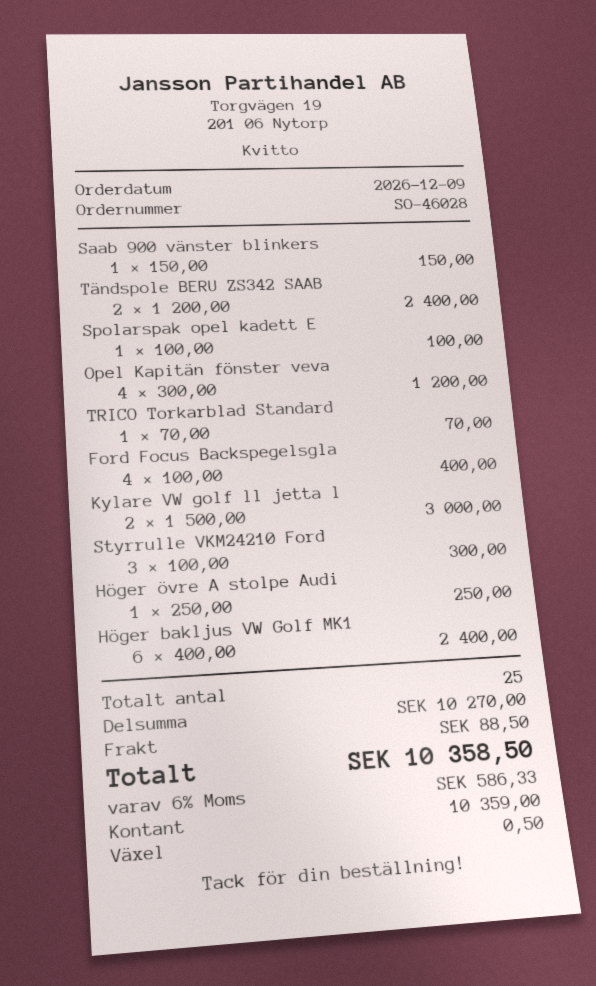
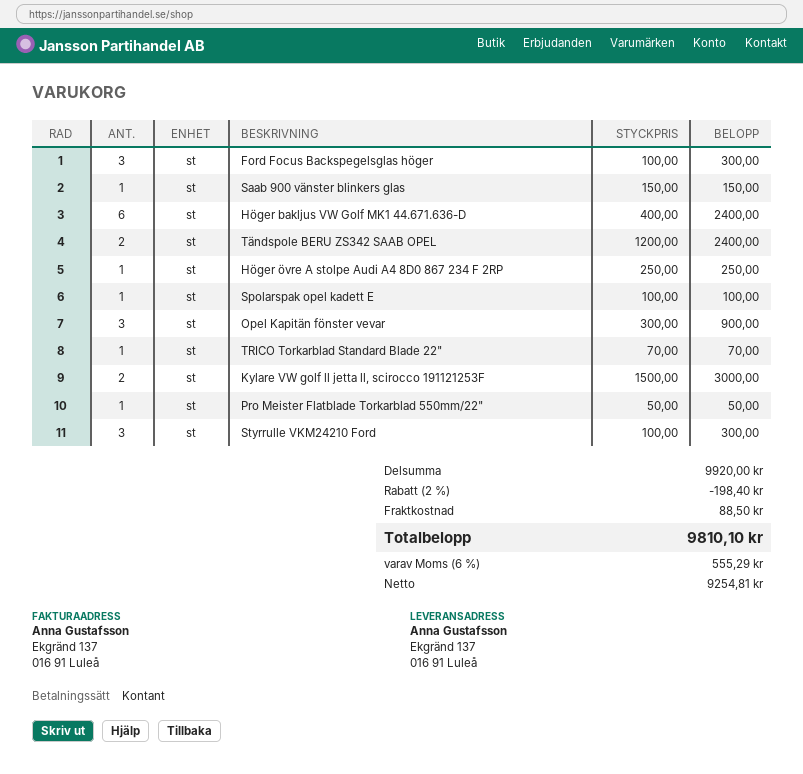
Opel Kapitän fönster veva: 4 x 300.00 = 1200.00 -> 3 x 300.00 = 900.00
Ford Focus Backspegelsgla: 4 x 100.00 = 400.00 -> 3 x 100.00 = 300.00
Pro Meister Flatblade Torkarblad 550mm/22": none -> 1 x 50.00 = 50.00
subtotal: 10270.00 -> 9920.00
discount: none -> 2% = 198.40
tax: 6% = 586.33 -> 6% = 555.29
total: 10358.50 -> 9810.10

